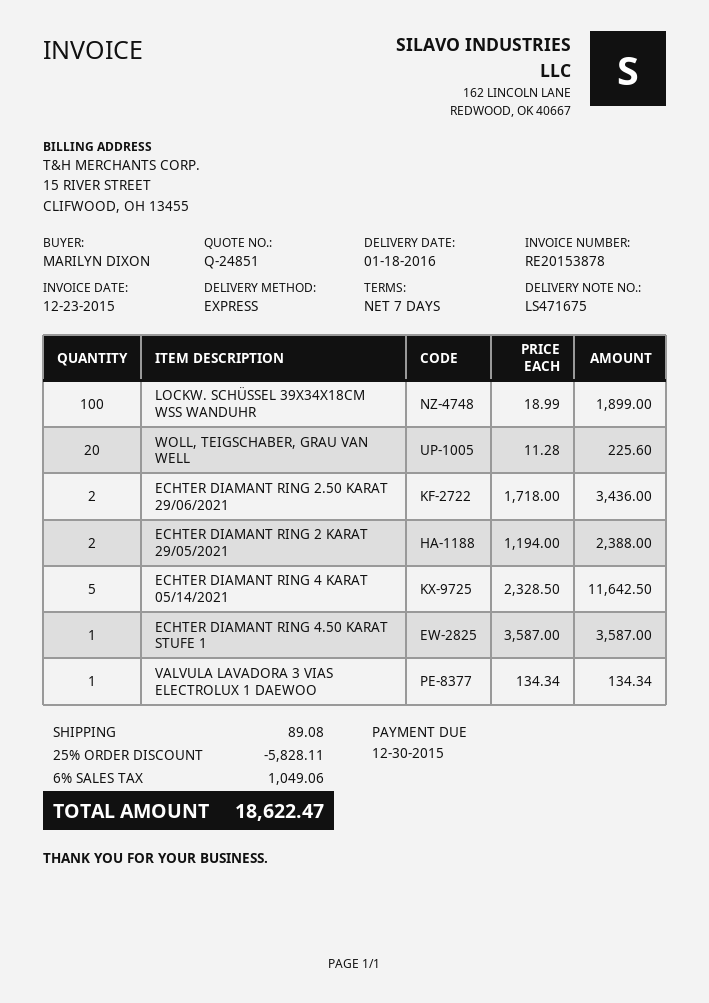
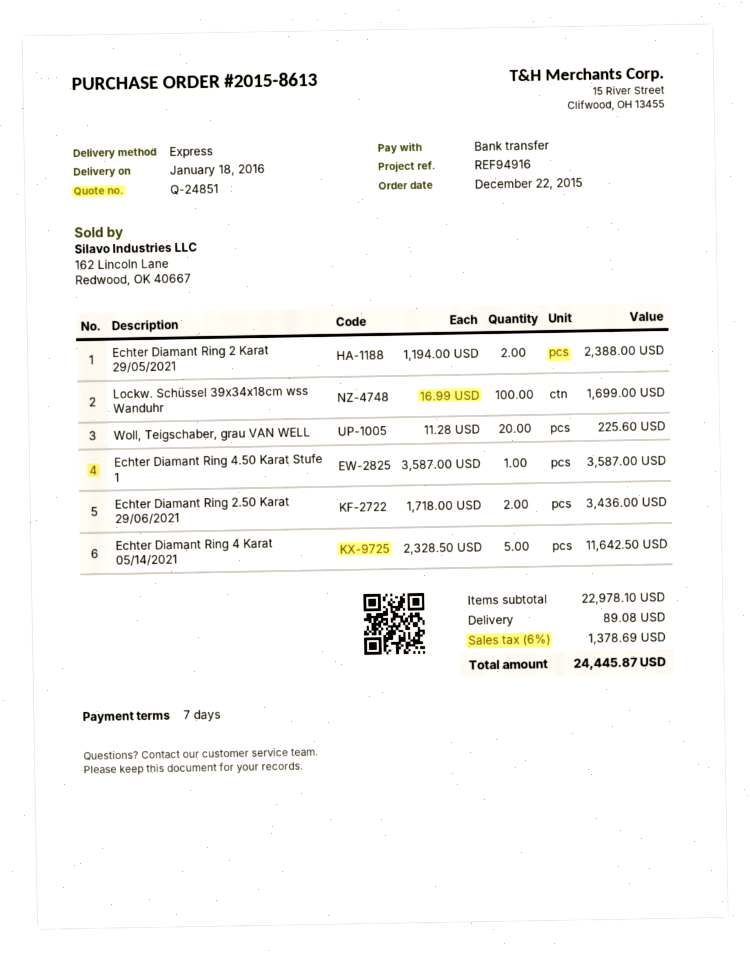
LOCKW. SCHÜSSEL 39X34X18CM WSS WANDUHR: 100 x 18.99 = 1899.00 -> 100 x 16.99 = 1699.00
VALVULA LAVADORA 3 VIAS ELECTROLUX 1 DAEWOO: 1 x 134.34 = 134.34 -> none
discount: 25% = 5828.11 -> none
tax: 6% = 1049.06 -> 6% = 1378.69
total: 18622.47 -> 24445.87

